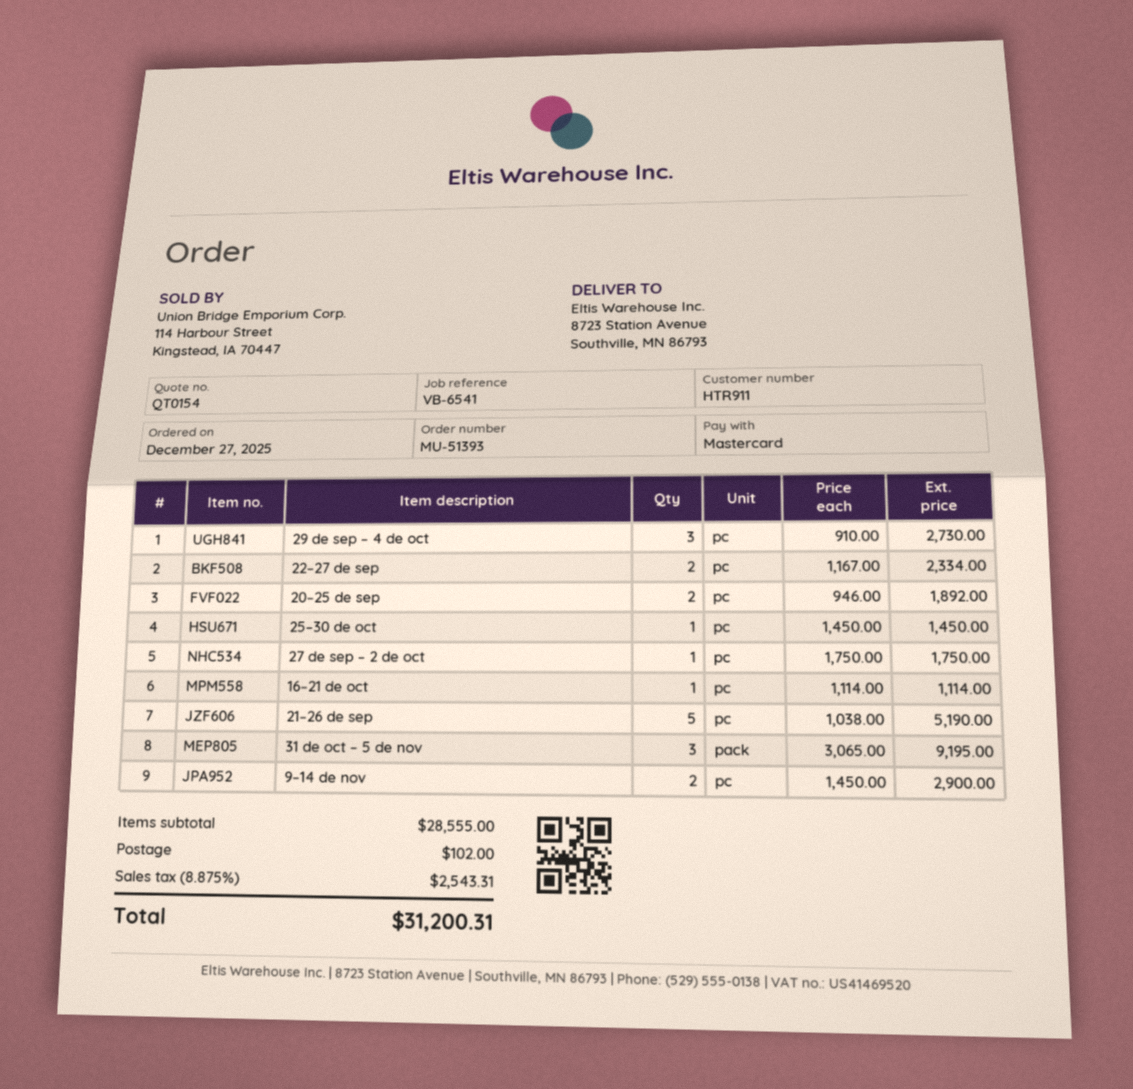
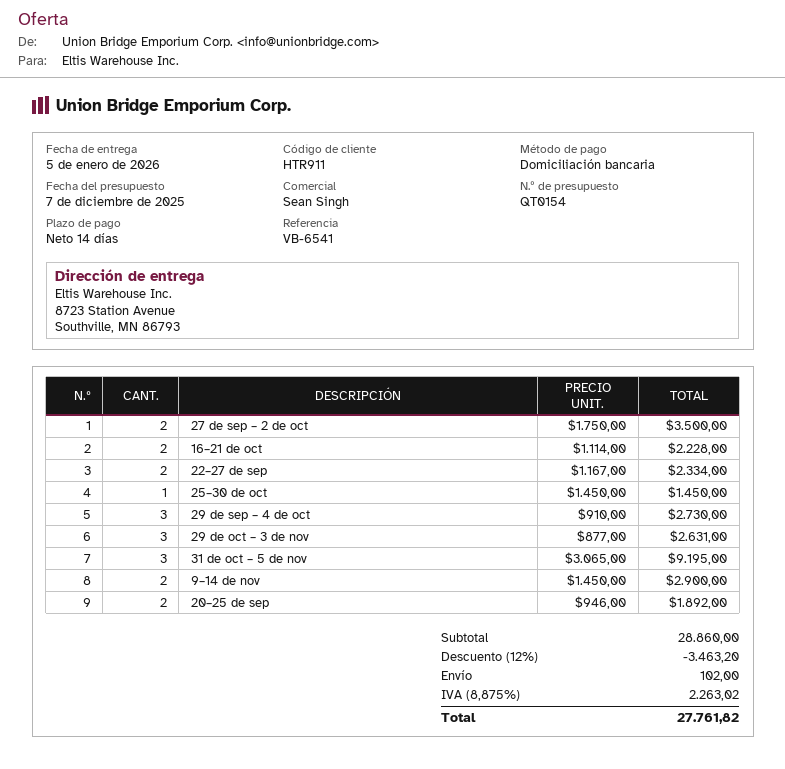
payment method: Mastercard -> direct debit
27 de sep – 2 de oct: 1 x 1750.00 = 1750.00 -> 2 x 1750.00 = 3500.00
16–21 de oct: 1 x 1114.00 = 1114.00 -> 2 x 1114.00 = 2228.00
21–26 de sep: 5 x 1038.00 = 5190.00 -> none
29 de oct – 3 de nov: none -> 3 x 877.00 = 2631.00
subtotal: 28555.00 -> 28860.00
discount: none -> 12% = 3463.20
tax: 8.875% = 2543.31 -> 8.875% = 2263.02
total: 31200.31 -> 27761.82

